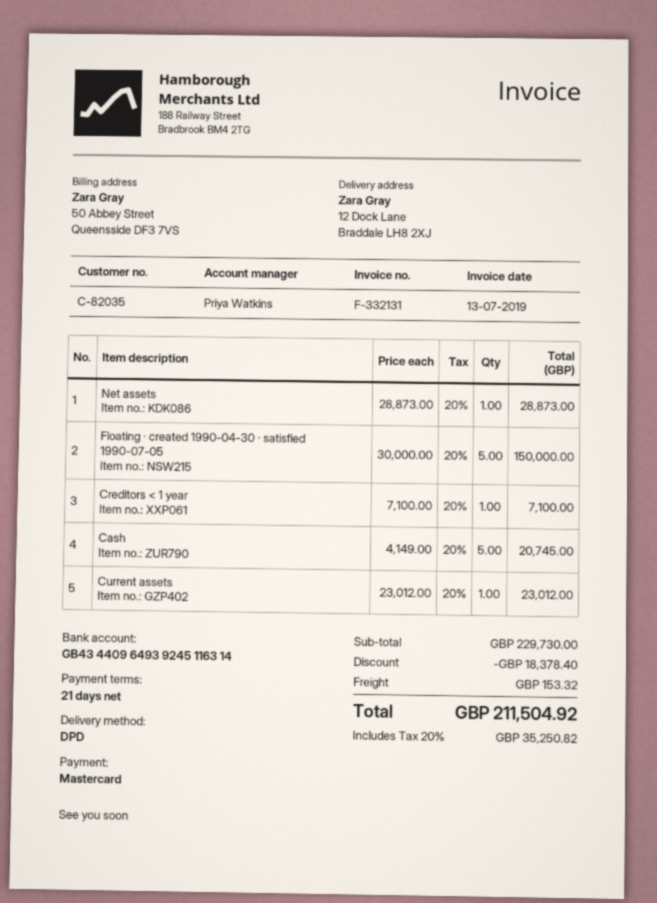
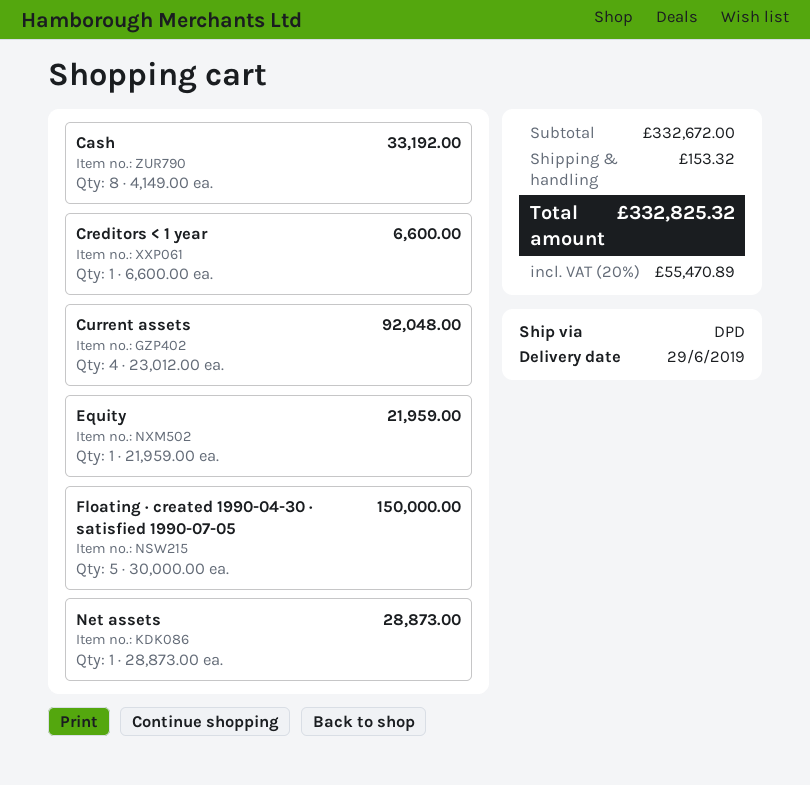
Creditors < 1 year: 1 x 7100.00 = 7100.00 -> 1 x 6600.00 = 6600.00
Cash: 5 x 4149.00 = 20745.00 -> 8 x 4149.00 = 33192.00
Current assets: 1 x 23012.00 = 23012.00 -> 4 x 23012.00 = 92048.00
Equity: none -> 1 x 21959.00 = 21959.00
subtotal: 229730.00 -> 332672.00
discount: 18378.40 -> none
tax: 20% = 35250.82 -> 20% = 55470.89
total: 211504.92 -> 332825.32

